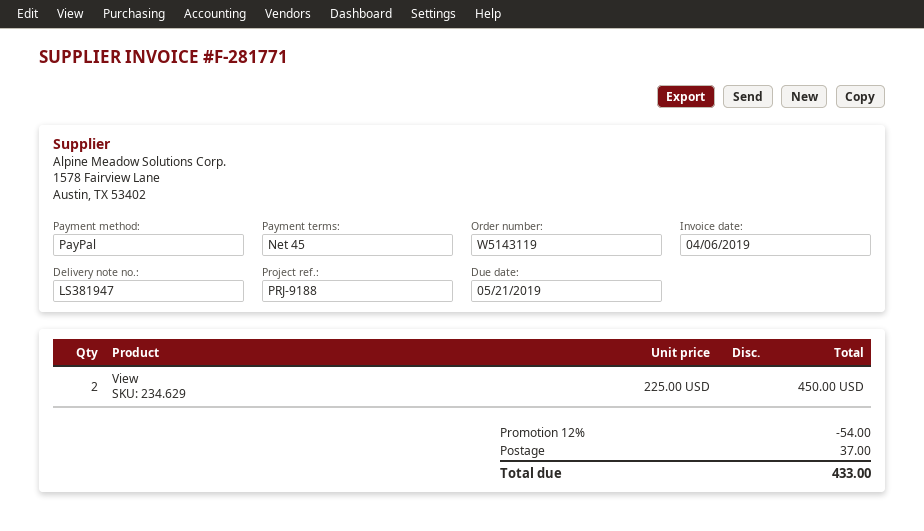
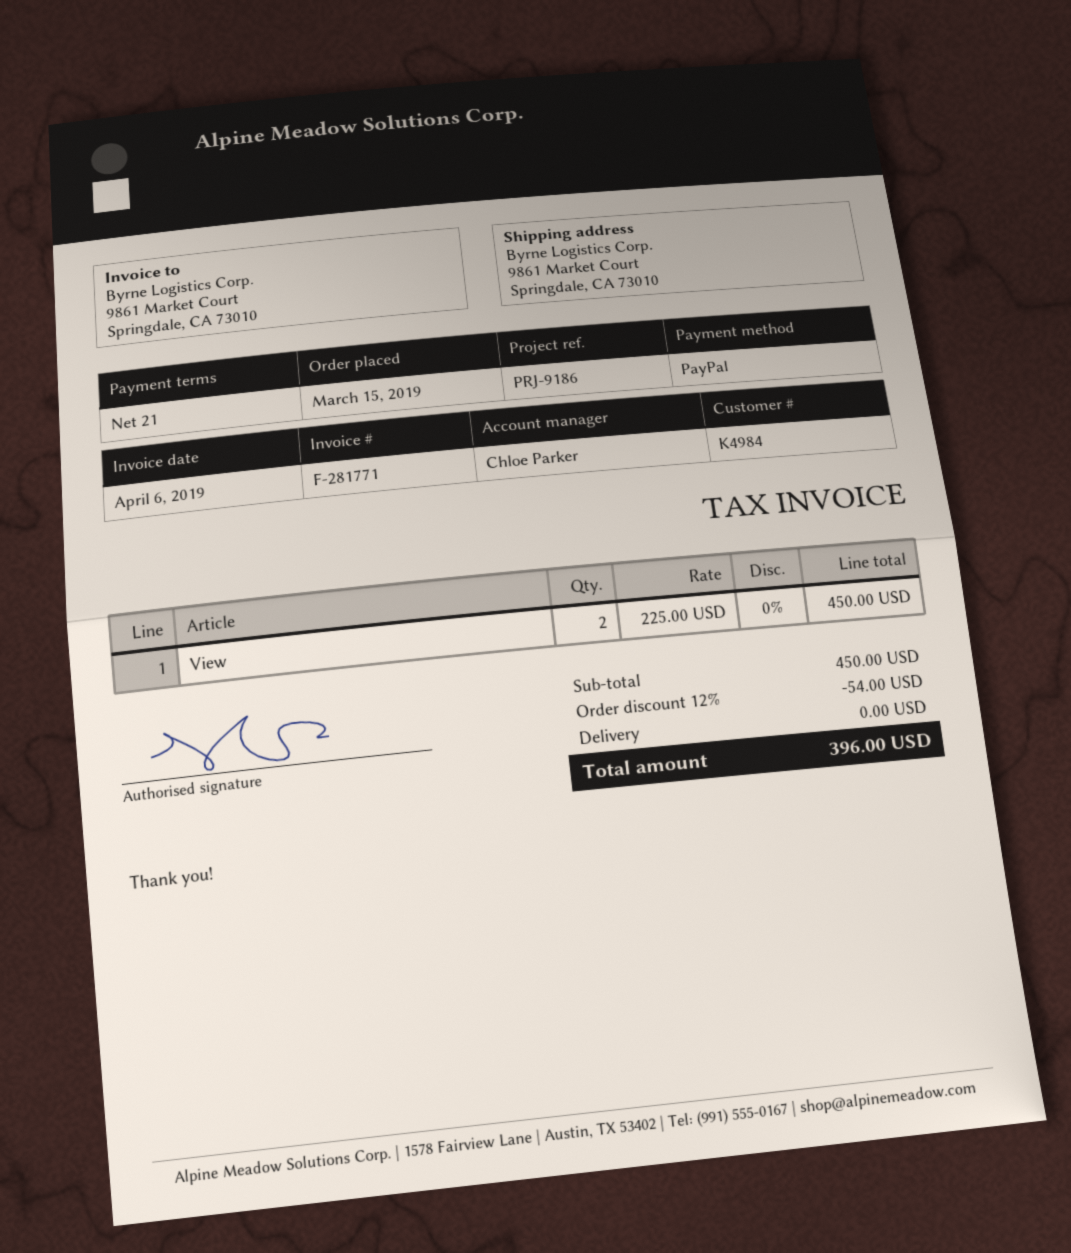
payment terms: 45 days -> 21 days
reference: PRJ-9188 -> PRJ-9186
shipping: 37.00 -> 0.00
total: 433.00 -> 396.00

